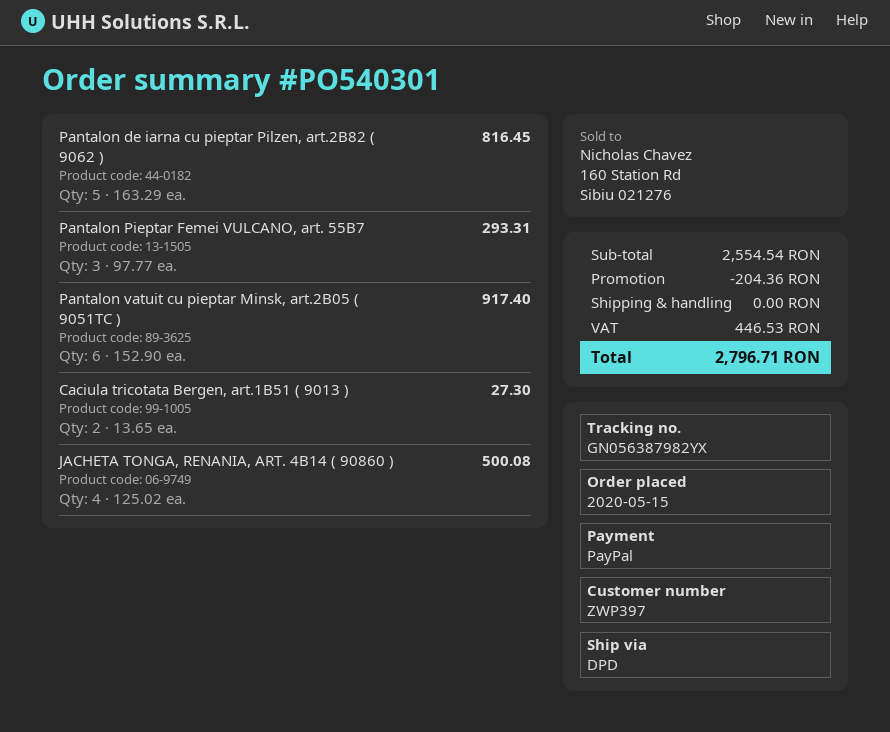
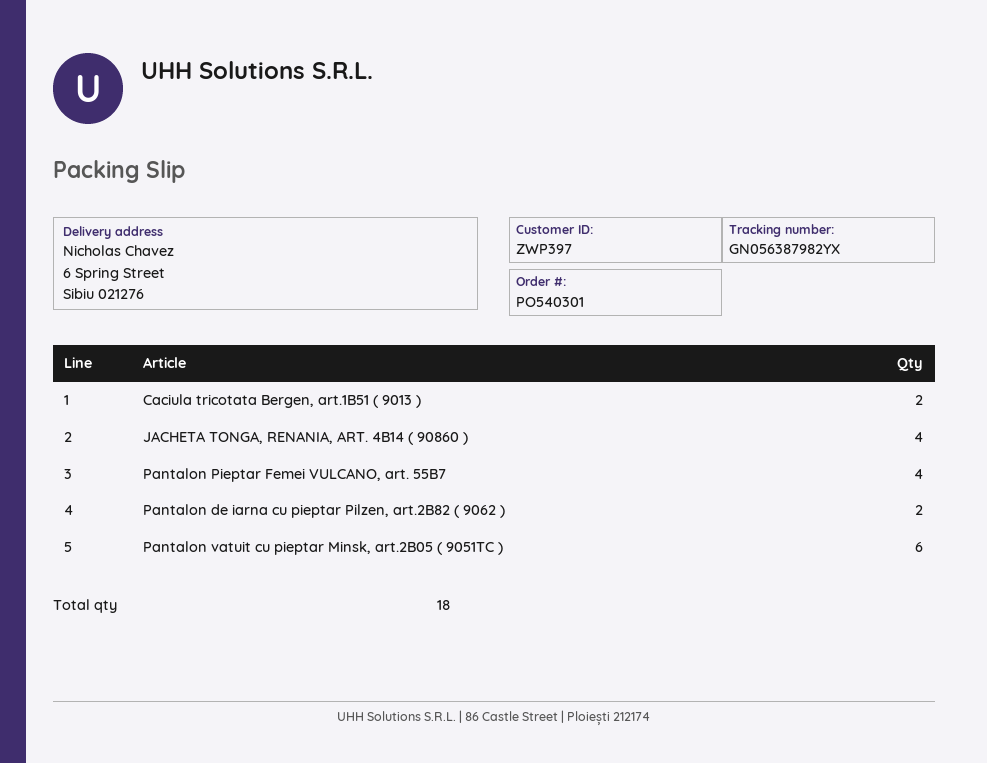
Pantalon de iarna cu pieptar Pilzen, art.2B82 ( 9062 ): 5 -> 2
Pantalon Pieptar Femei VULCANO, art. 55B7: 3 -> 4

